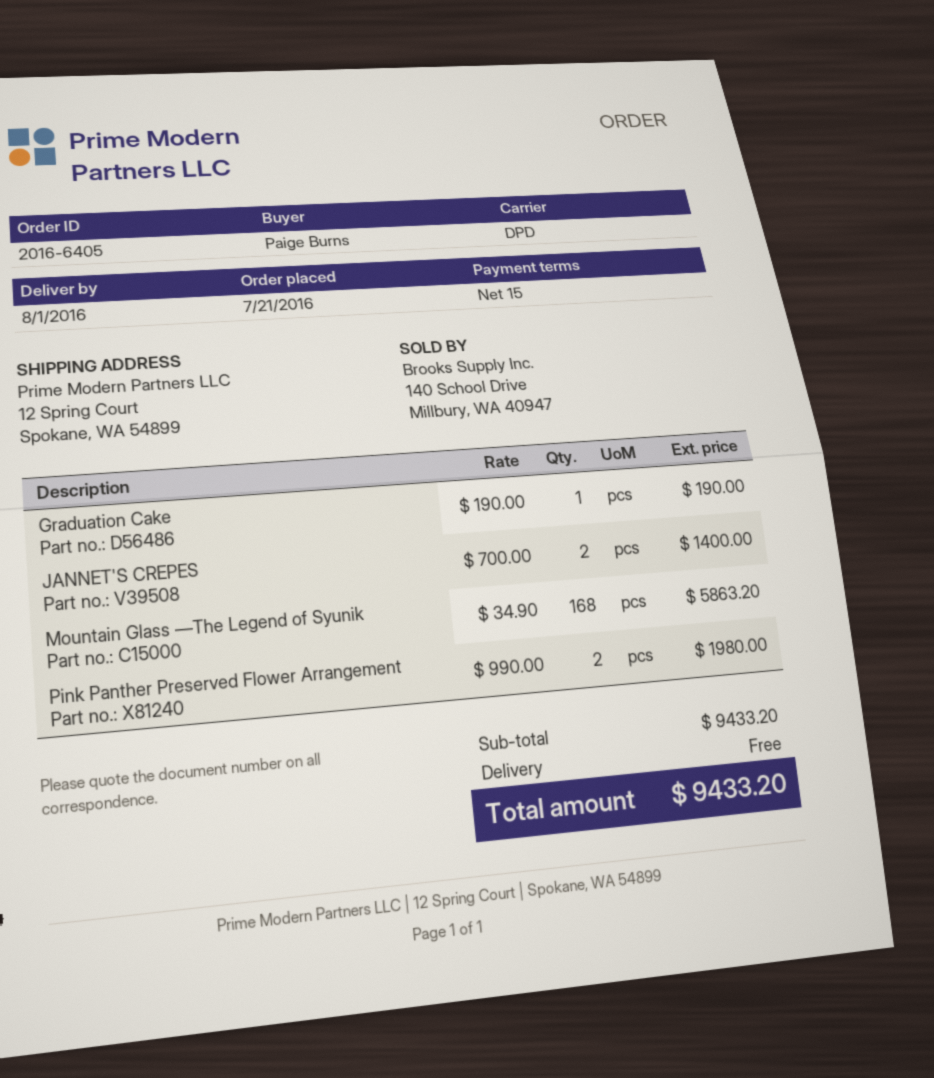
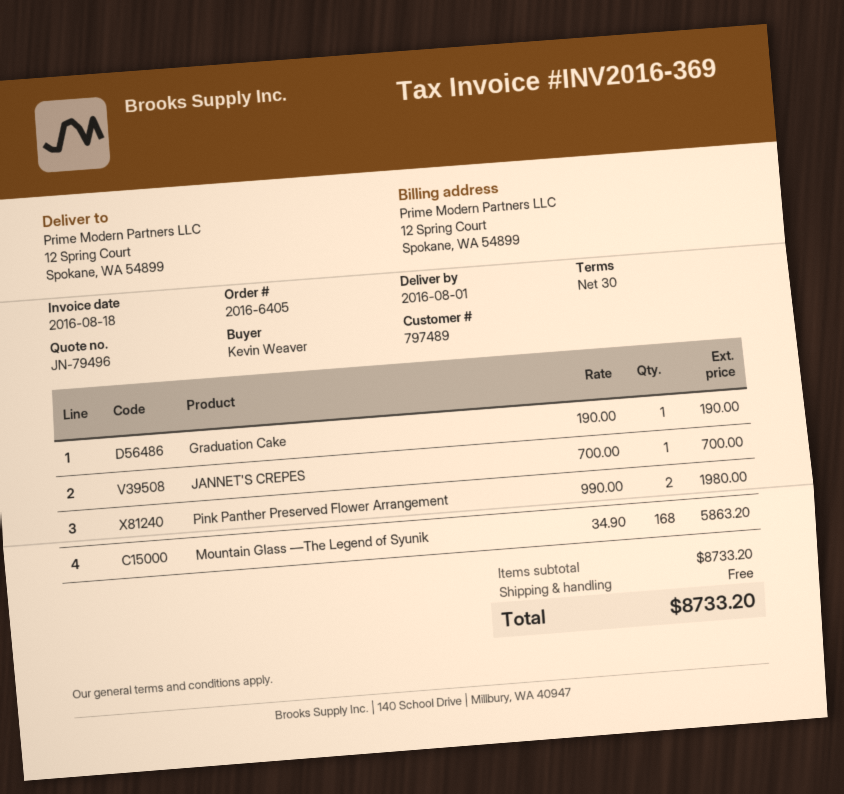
payment terms: 15 days -> 30 days
ordered by: Paige Burns -> Kevin Weaver
JANNET'S CREPES: 2 x 700.00 = 1400.00 -> 1 x 700.00 = 700.00
subtotal: 9433.20 -> 8733.20
total: 9433.20 -> 8733.20

